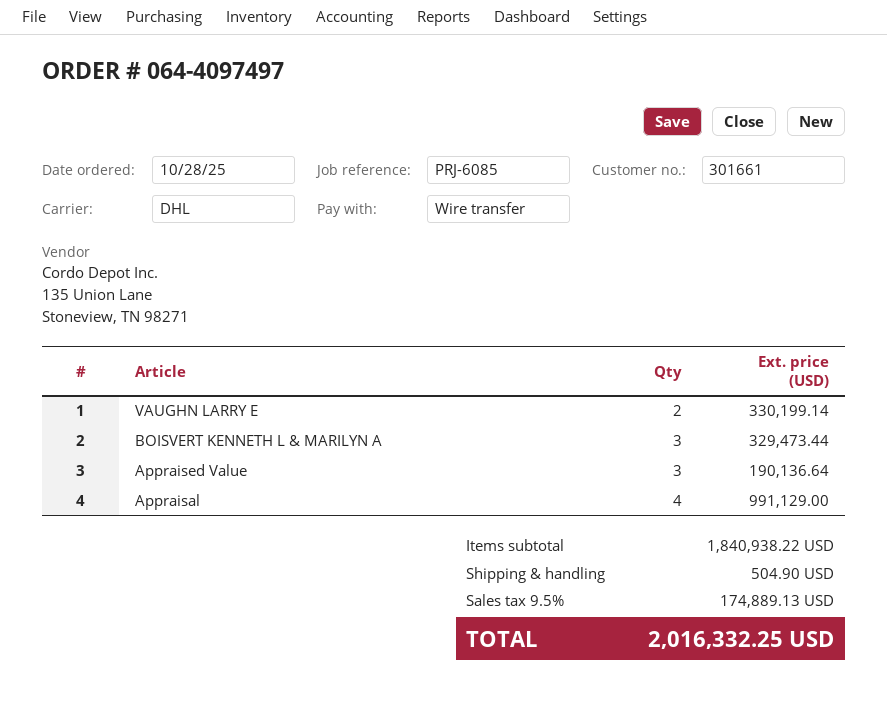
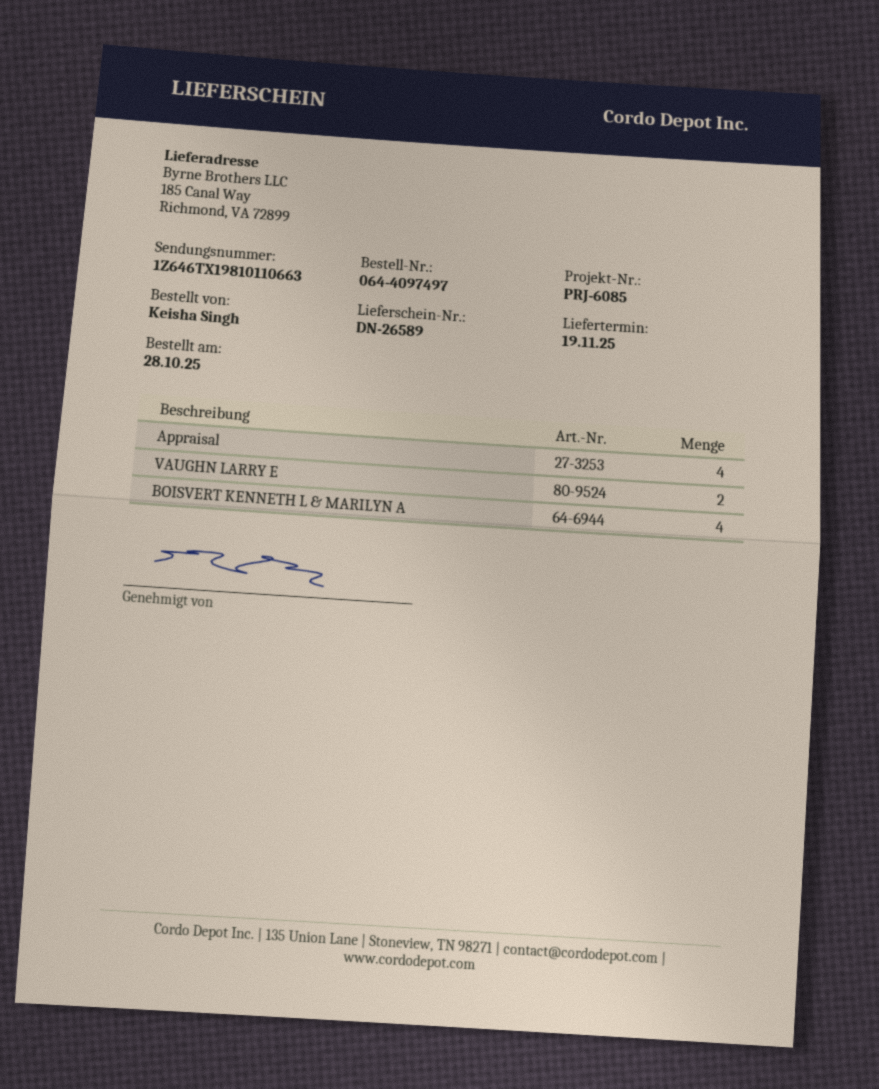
BOISVERT KENNETH L & MARILYN A: 3 -> 4
Appraised Value: 3 -> none

